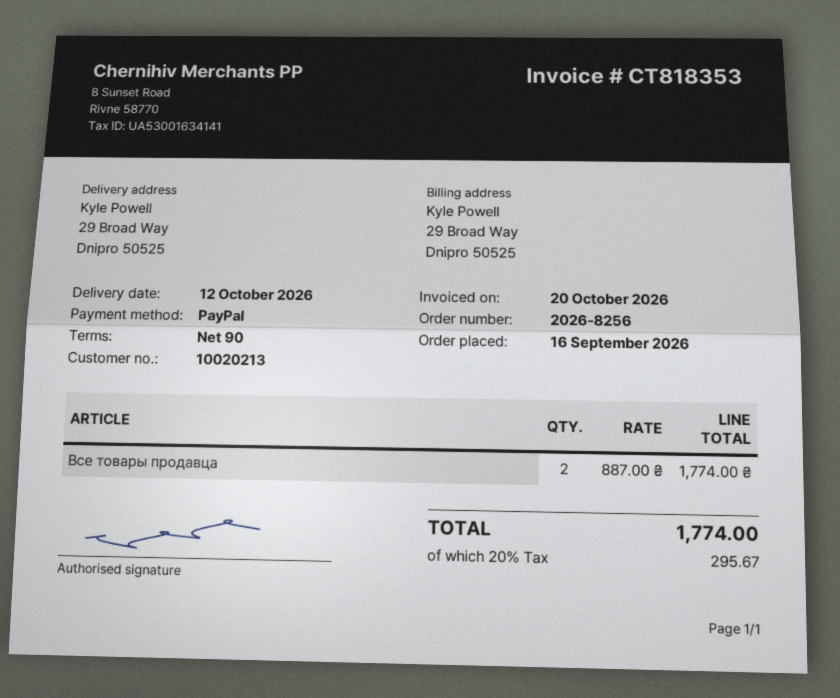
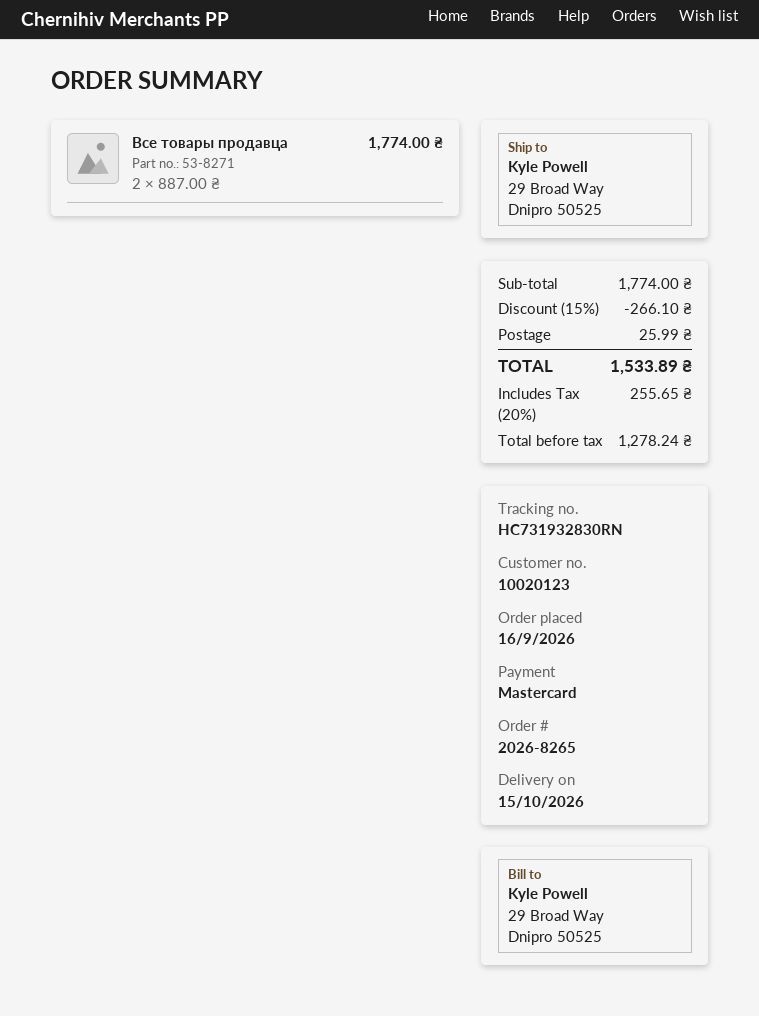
order number: 2026-8256 -> 2026-8265
delivery date: 2026-10-12 -> 2026-10-15
customer number: 10020213 -> 10020123
payment method: PayPal -> Mastercard
discount: none -> 15% = 266.10
shipping: none -> 25.99
tax: 20% = 295.67 -> 20% = 255.65
total: 1774.00 -> 1533.89

